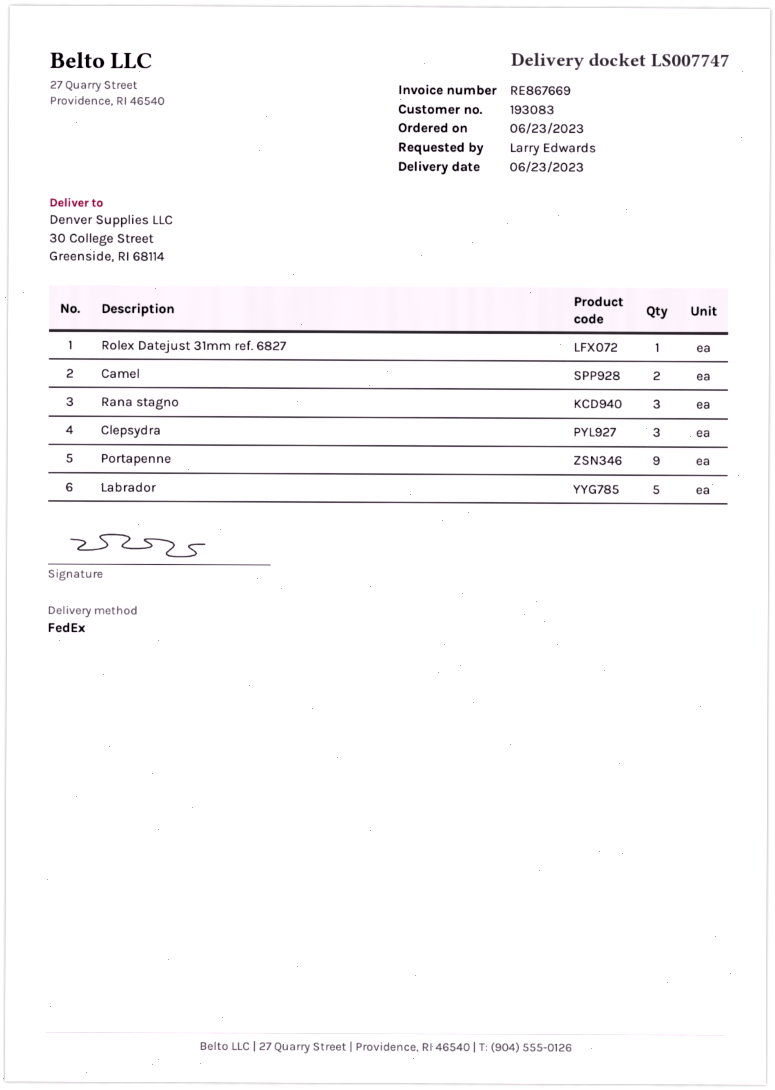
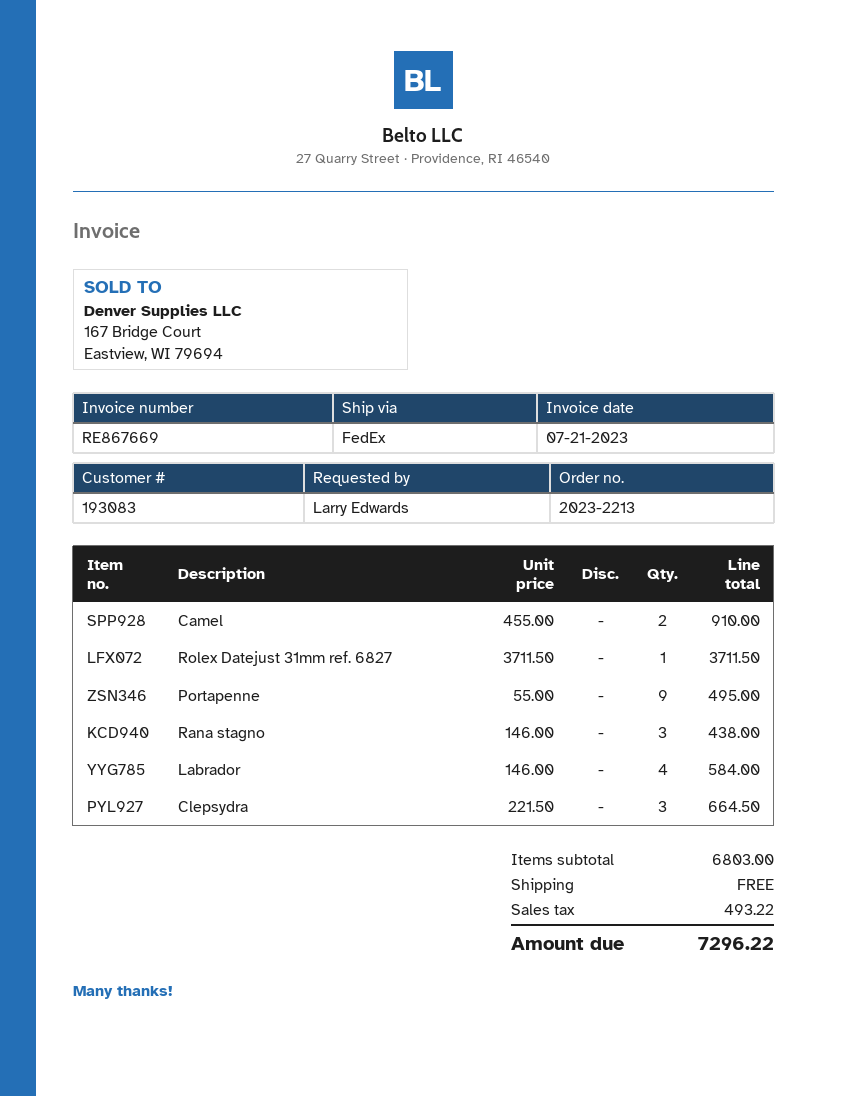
Labrador: 5 -> 4

